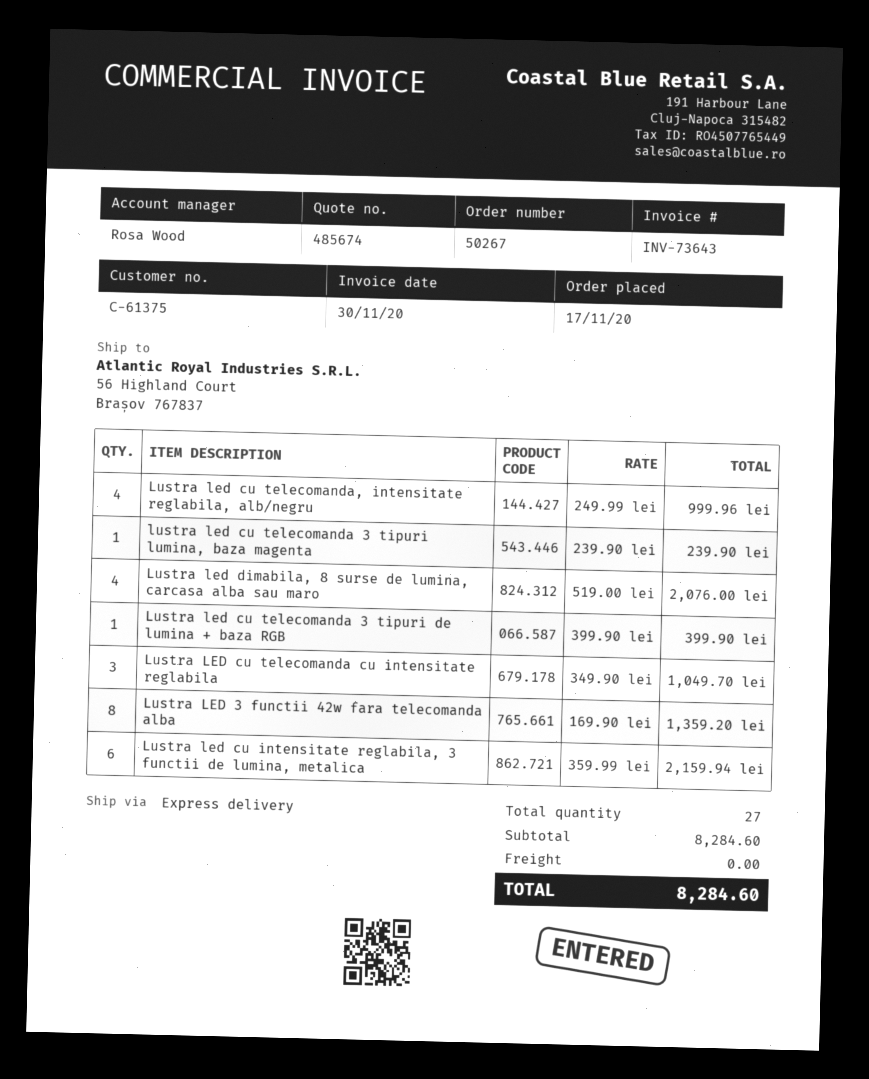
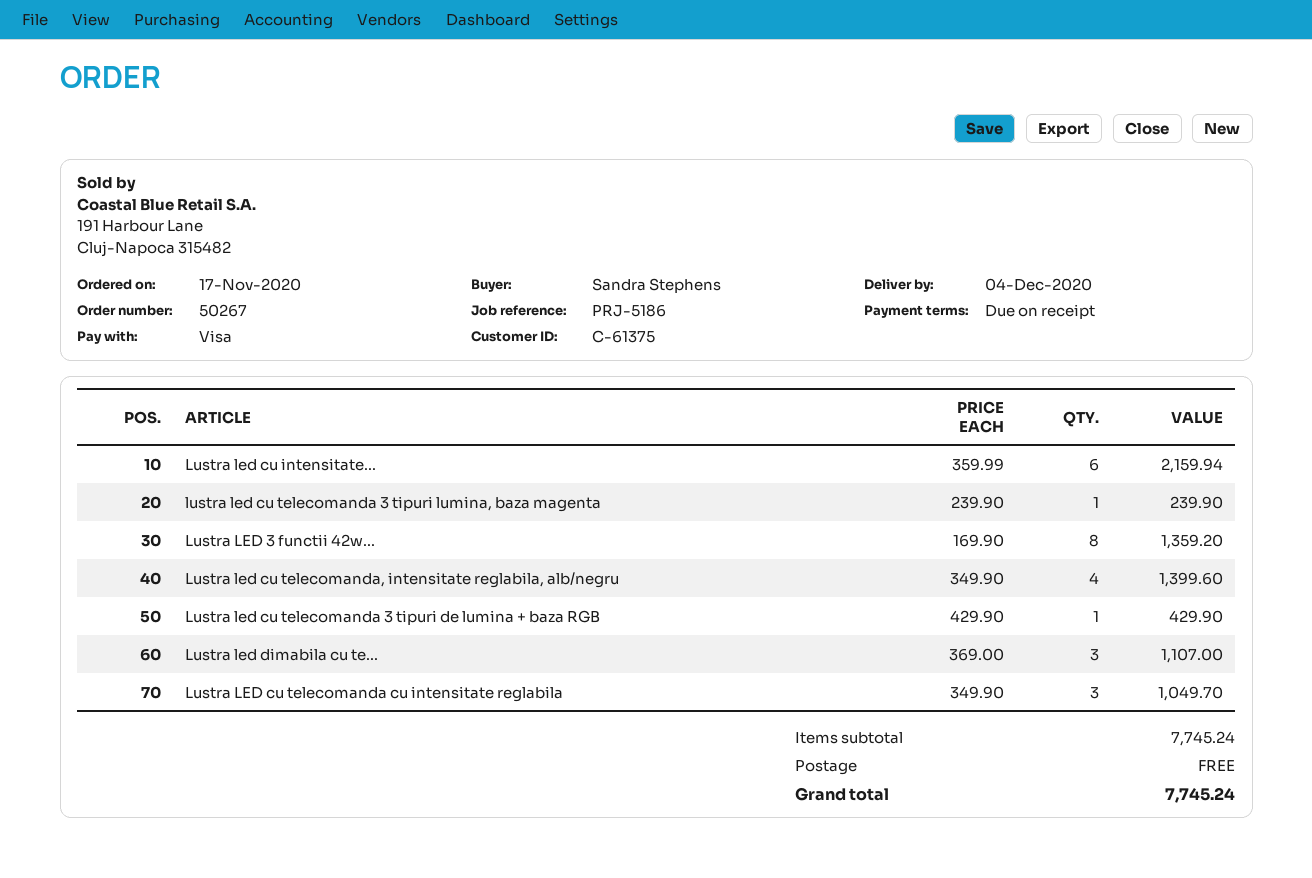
Lustra led cu telecomanda, intensitate reglabila, alb/negru: 4 x 249.99 = 999.96 -> 4 x 349.90 = 1399.60
Lustra led dimabila, 8 surse de lumina, carcasa alba sau maro: 4 x 519.00 = 2076.00 -> none
Lustra led cu telecomanda 3 tipuri de lumina + baza RGB: 1 x 399.90 = 399.90 -> 1 x 429.90 = 429.90
Lustra led dimabila cu te...: none -> 3 x 369.00 = 1107.00
subtotal: 8284.60 -> 7745.24
total: 8284.60 -> 7745.24

